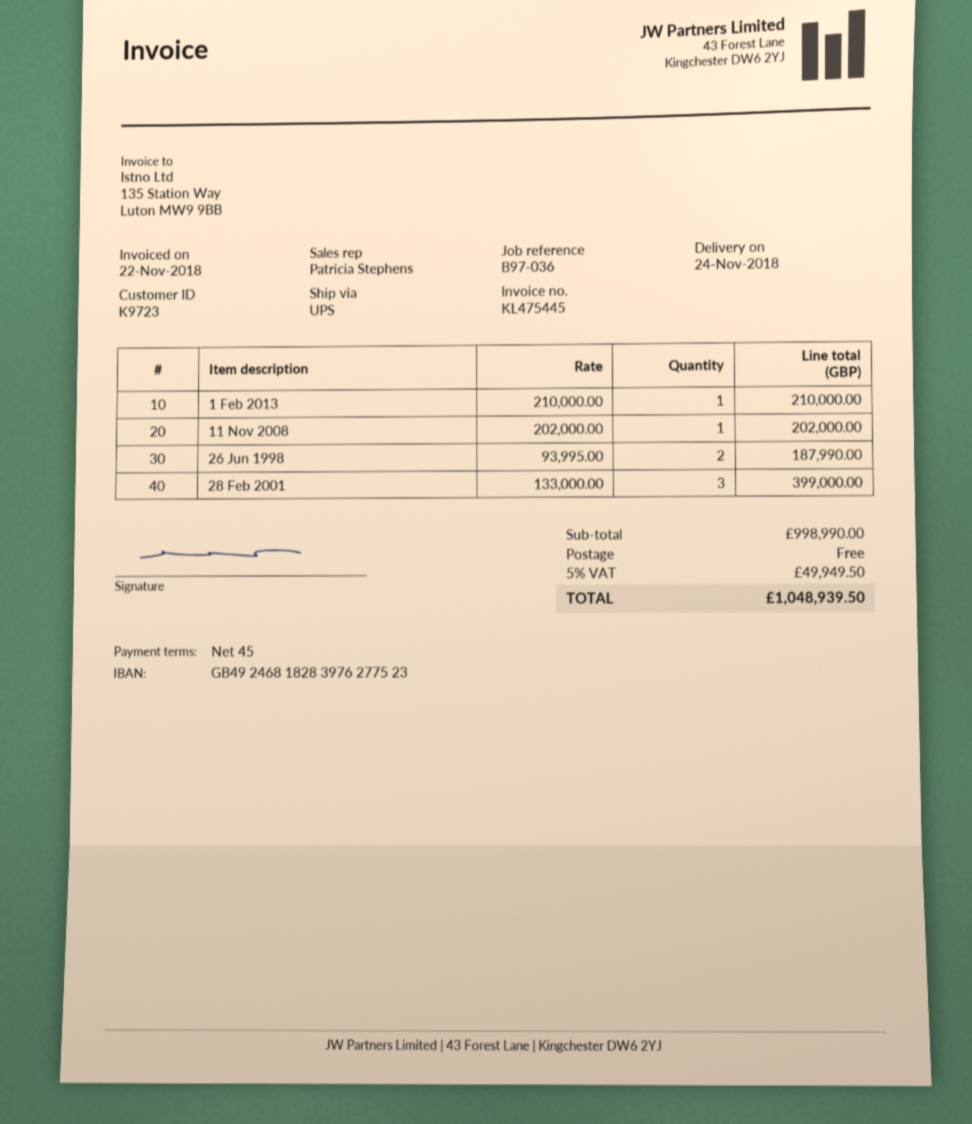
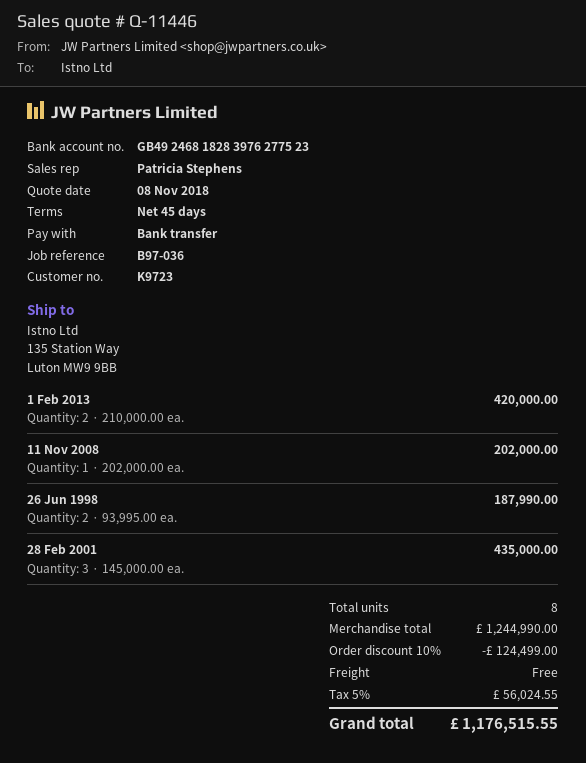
1 Feb 2013: 1 x 210000.00 = 210000.00 -> 2 x 210000.00 = 420000.00
28 Feb 2001: 3 x 133000.00 = 399000.00 -> 3 x 145000.00 = 435000.00
subtotal: 998990.00 -> 1244990.00
discount: none -> 10% = 124499.00
tax: 5% = 49949.50 -> 5% = 56024.55
total: 1048939.50 -> 1176515.55

